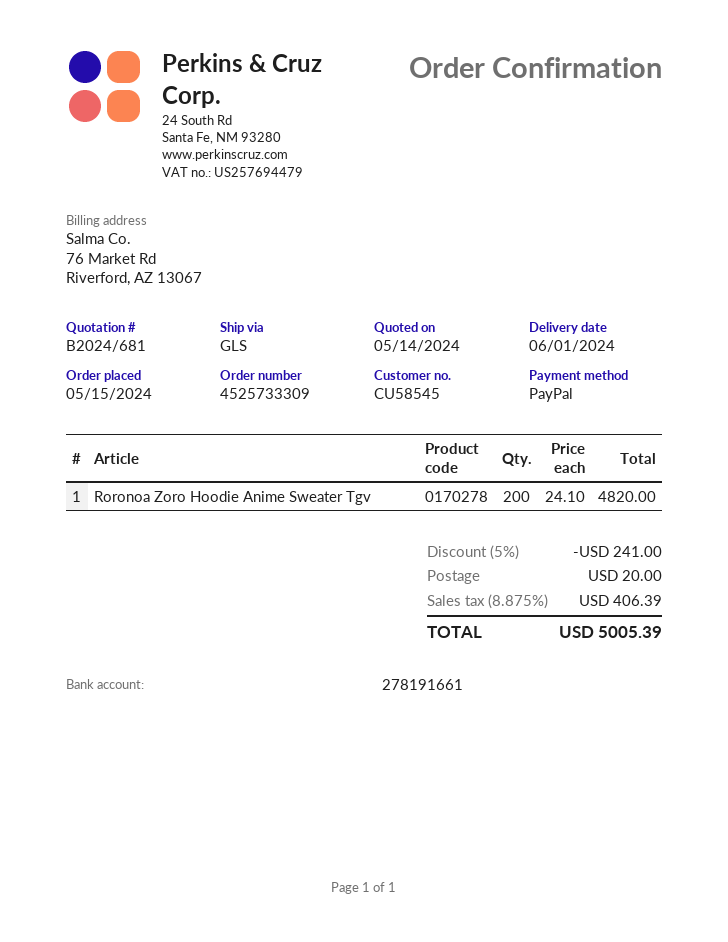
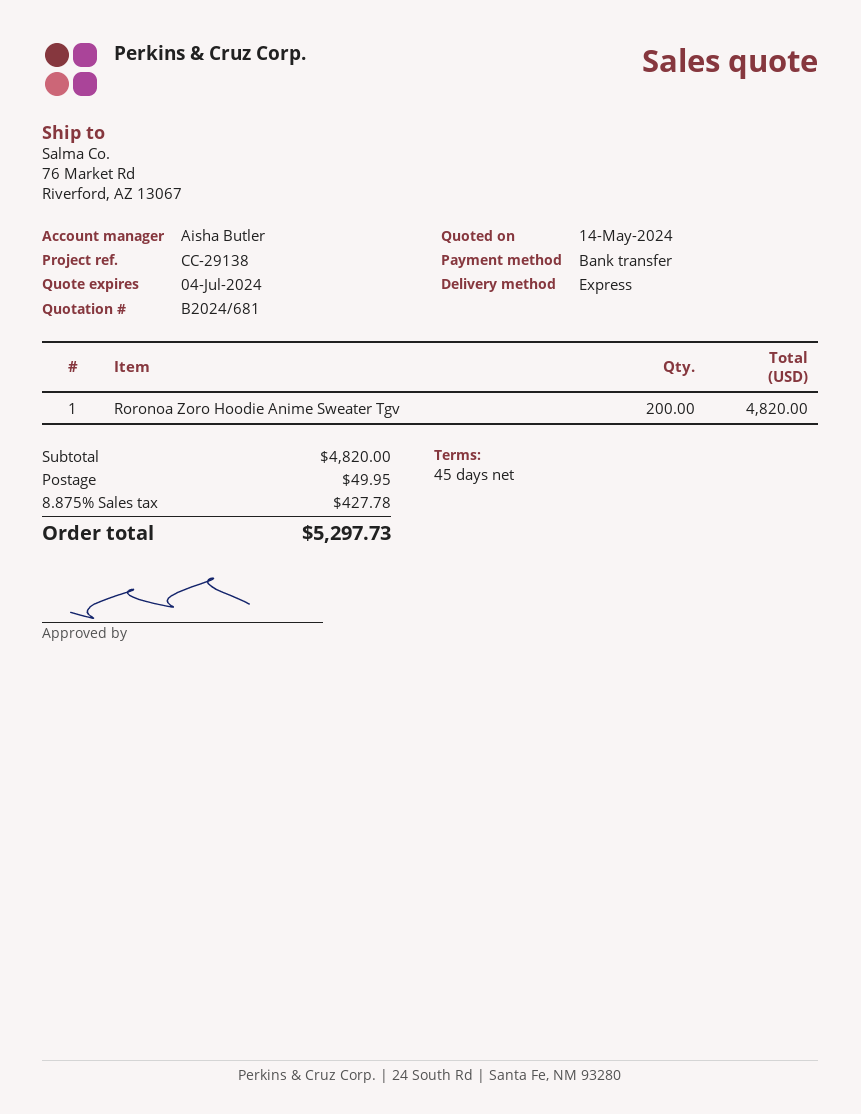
payment method: PayPal -> bank transfer
shipping method: GLS -> express
discount: 5% = 241.00 -> none
shipping: 20.00 -> 49.95
tax: 8.875% = 406.39 -> 8.875% = 427.78
total: 5005.39 -> 5297.73

